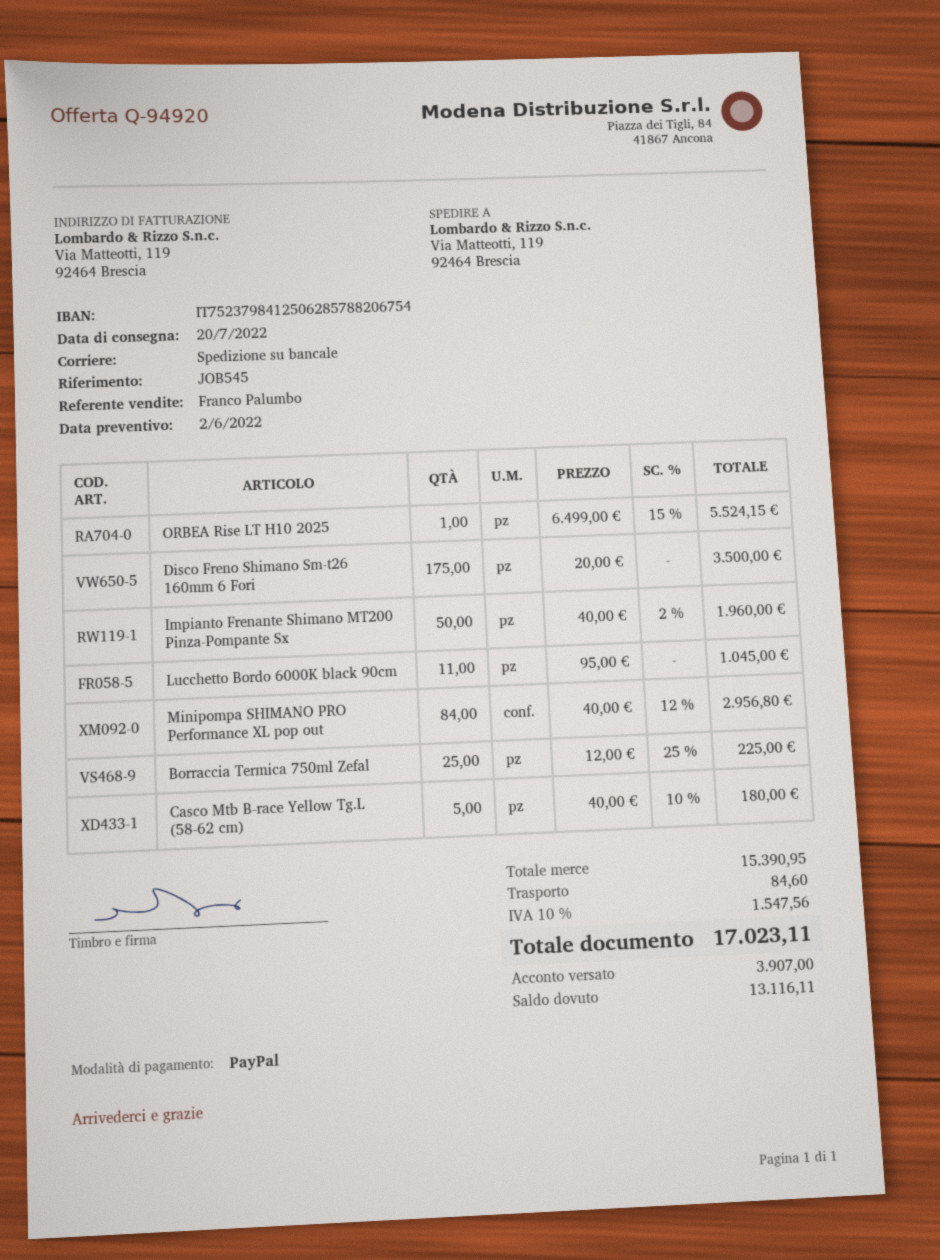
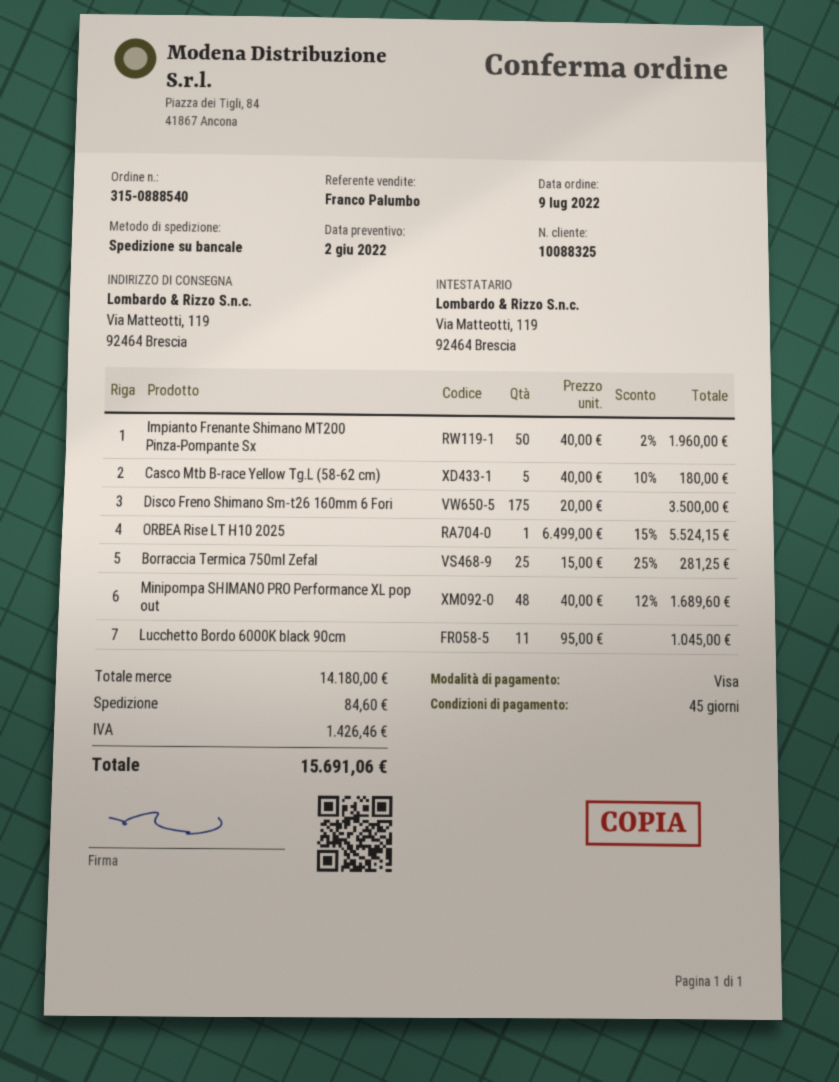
payment method: PayPal -> Visa
Minipompa SHIMANO PRO Performance XL pop out: 84 x 40.00 - 12% = 2956.80 -> 48 x 40.00 - 12% = 1689.60
Borraccia Termica 750ml Zefal: 25 x 12.00 - 25% = 225.00 -> 25 x 15.00 - 25% = 281.25
subtotal: 15390.95 -> 14180.00
tax: 1547.56 -> 1426.46
total: 17023.11 -> 15691.06

